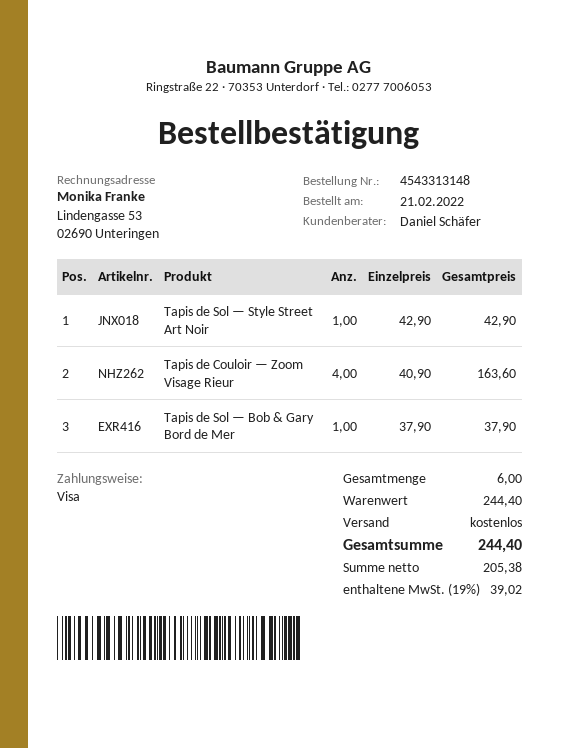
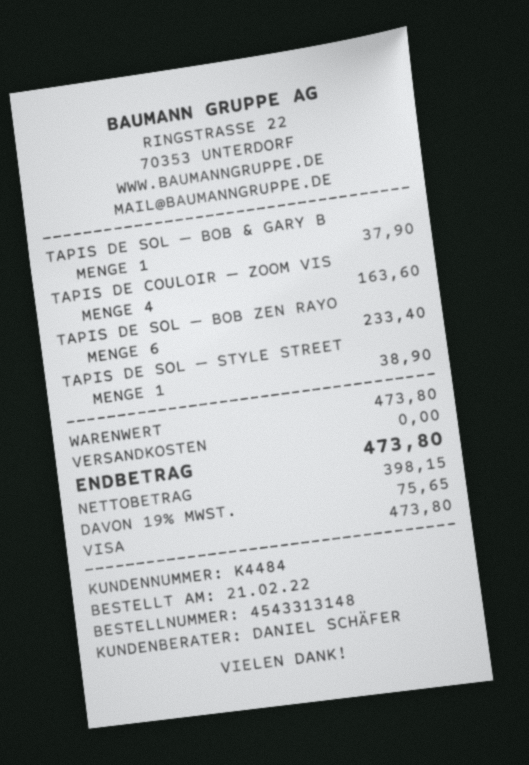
Tapis de Sol — Style Street Art Noir: 1 for 42.90 -> 1 for 38.90
TAPIS DE SOL — BOB ZEN RAYO: none -> 6 for 233.40
subtotal: 244.40 -> 473.80
net: 205.38 -> 398.15
tax: 19% = 39.02 -> 19% = 75.65
total: 244.40 -> 473.80

